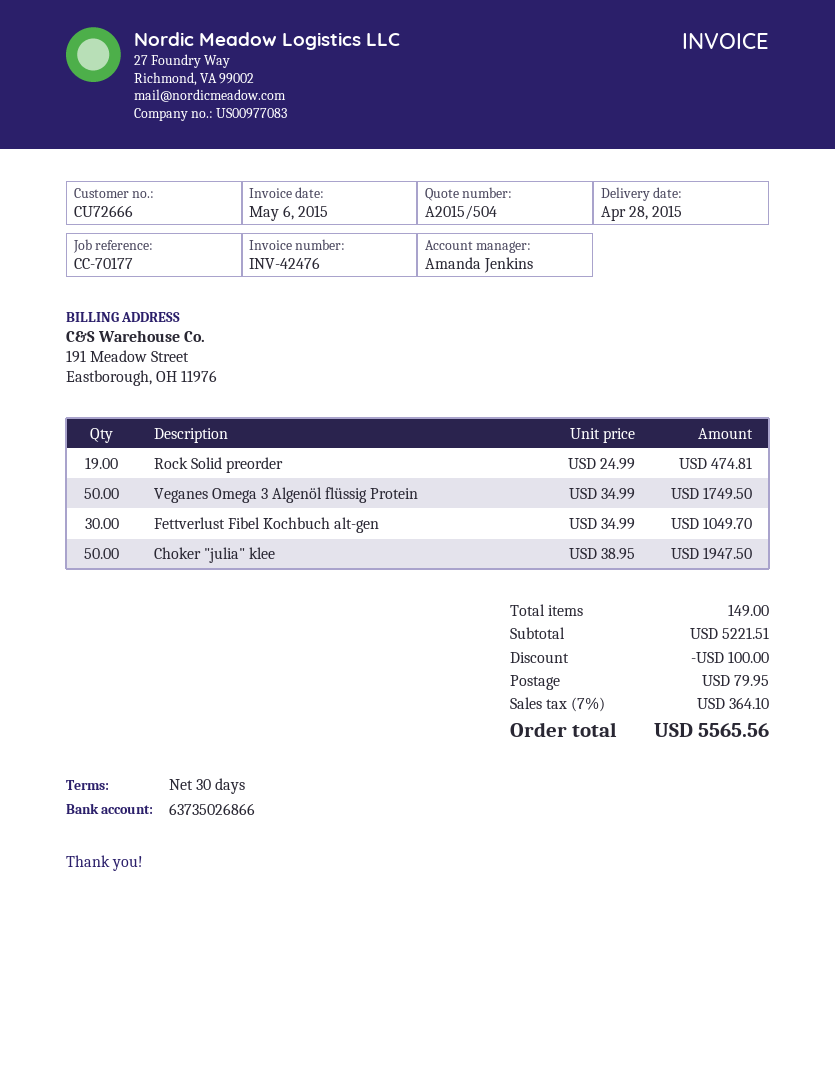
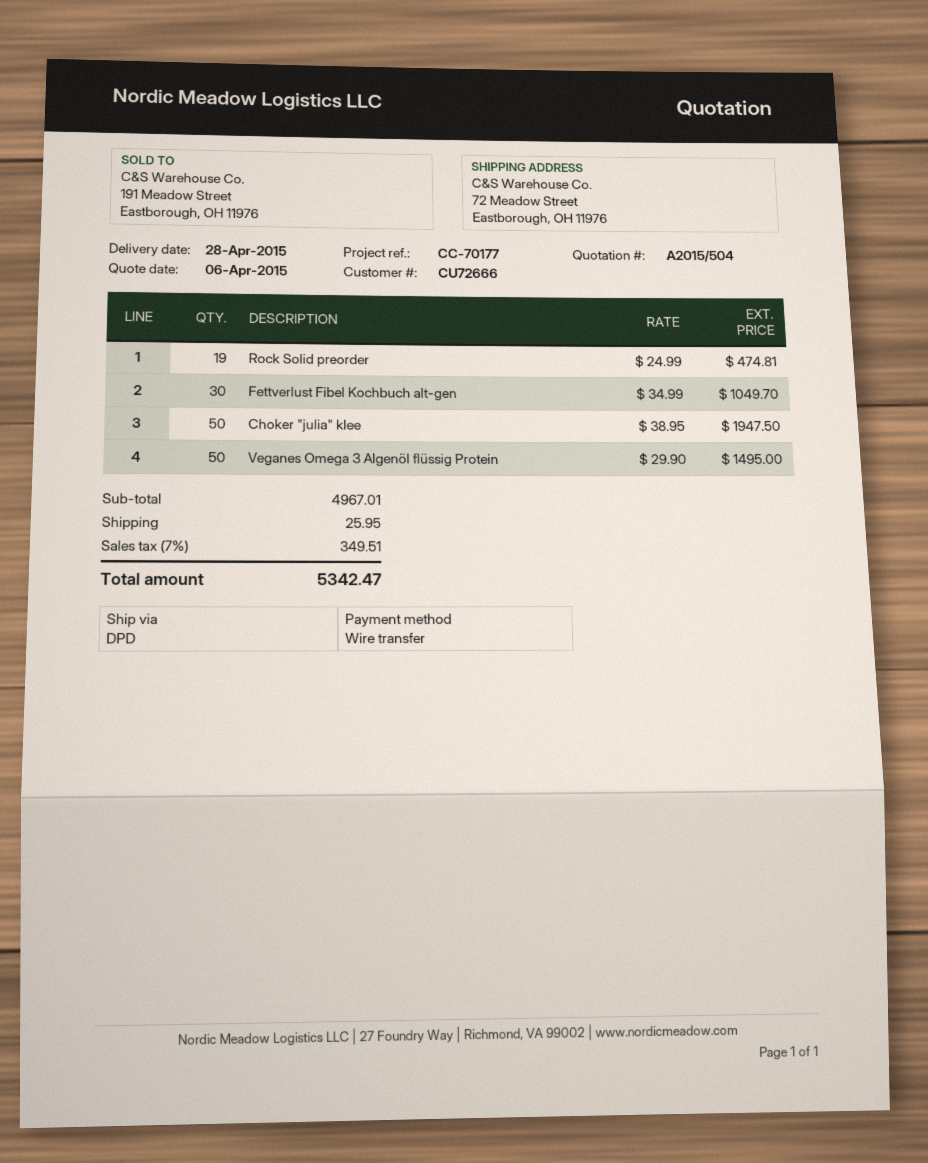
Veganes Omega 3 Algenöl flüssig Protein: 50 x 34.99 = 1749.50 -> 50 x 29.90 = 1495.00
subtotal: 5221.51 -> 4967.01
discount: 100.00 -> none
shipping: 79.95 -> 25.95
tax: 7% = 364.10 -> 7% = 349.51
total: 5565.56 -> 5342.47

